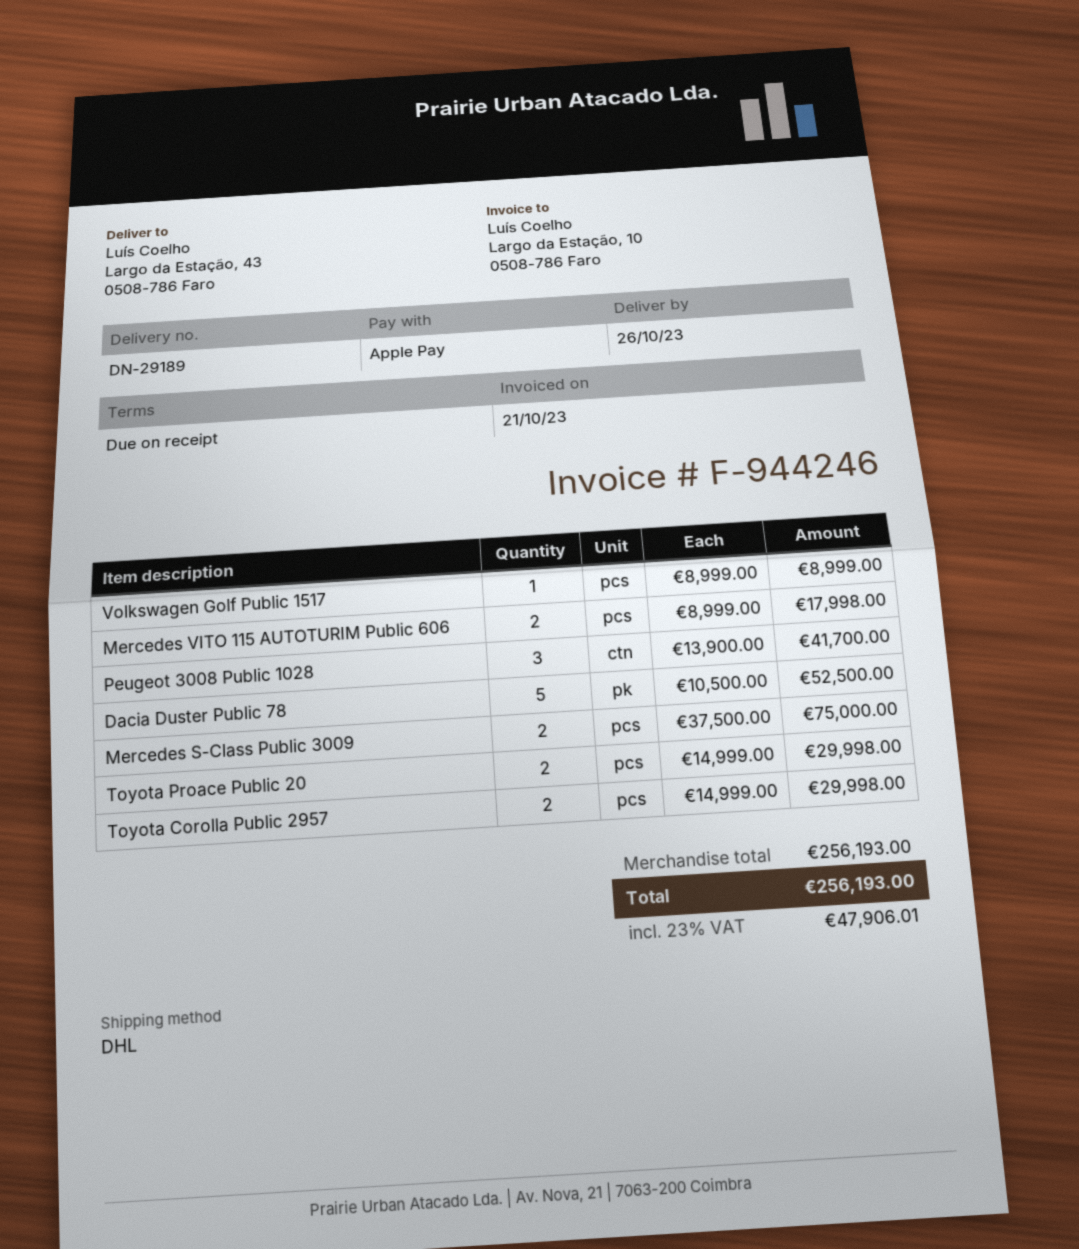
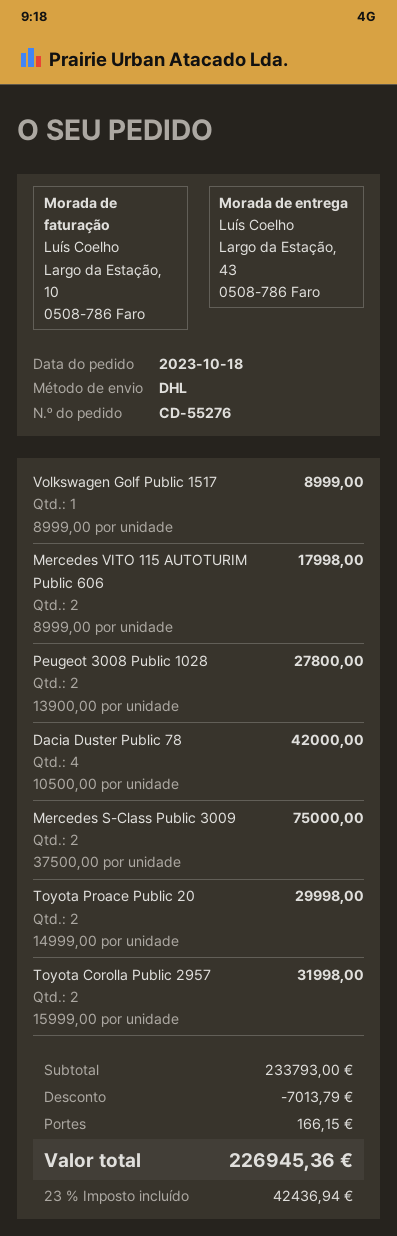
Peugeot 3008 Public 1028: 3 x 13900.00 = 41700.00 -> 2 x 13900.00 = 27800.00
Dacia Duster Public 78: 5 x 10500.00 = 52500.00 -> 4 x 10500.00 = 42000.00
Toyota Corolla Public 2957: 2 x 14999.00 = 29998.00 -> 2 x 15999.00 = 31998.00
subtotal: 256193.00 -> 233793.00
discount: none -> 7013.79
shipping: none -> 166.15
tax: 23% = 47906.01 -> 23% = 42436.94
total: 256193.00 -> 226945.36

